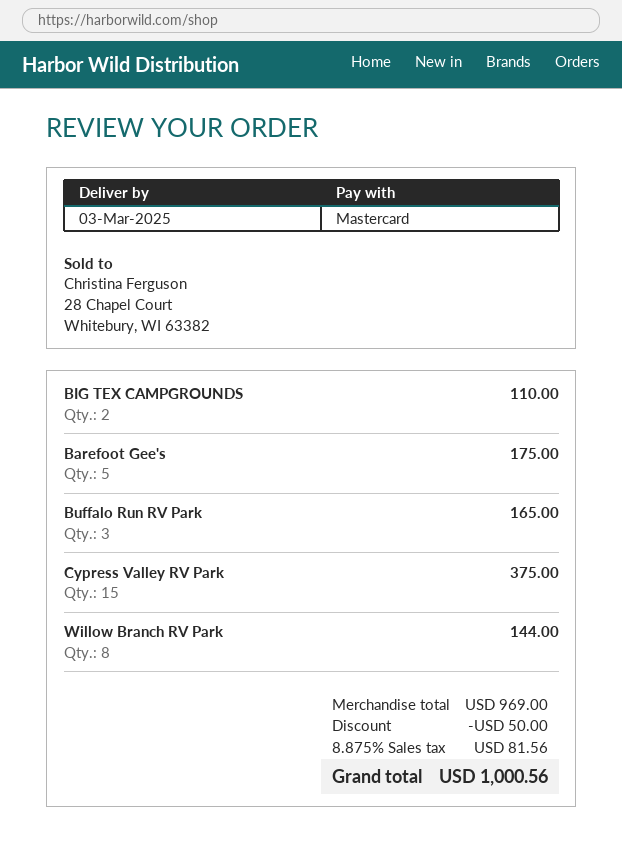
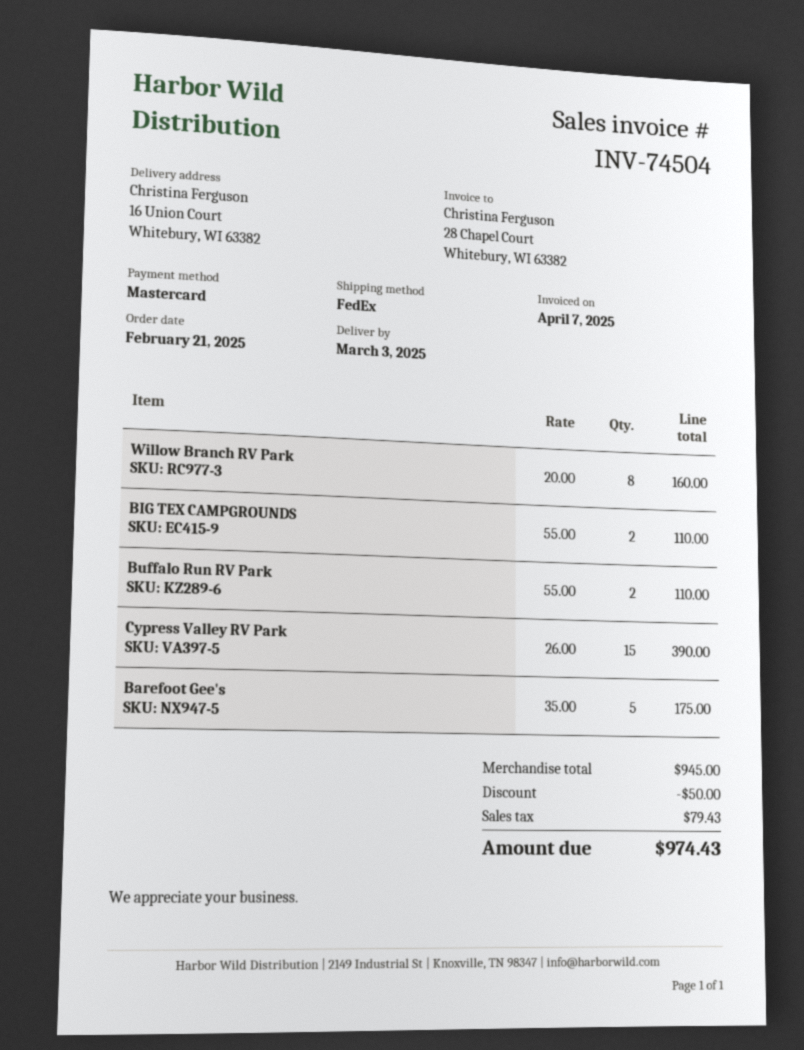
Buffalo Run RV Park: 3 for 165.00 -> 2 for 110.00
Cypress Valley RV Park: 15 for 375.00 -> 15 for 390.00
Willow Branch RV Park: 8 for 144.00 -> 8 for 160.00
subtotal: 969.00 -> 945.00
tax: 81.56 -> 79.43
total: 1000.56 -> 974.43

